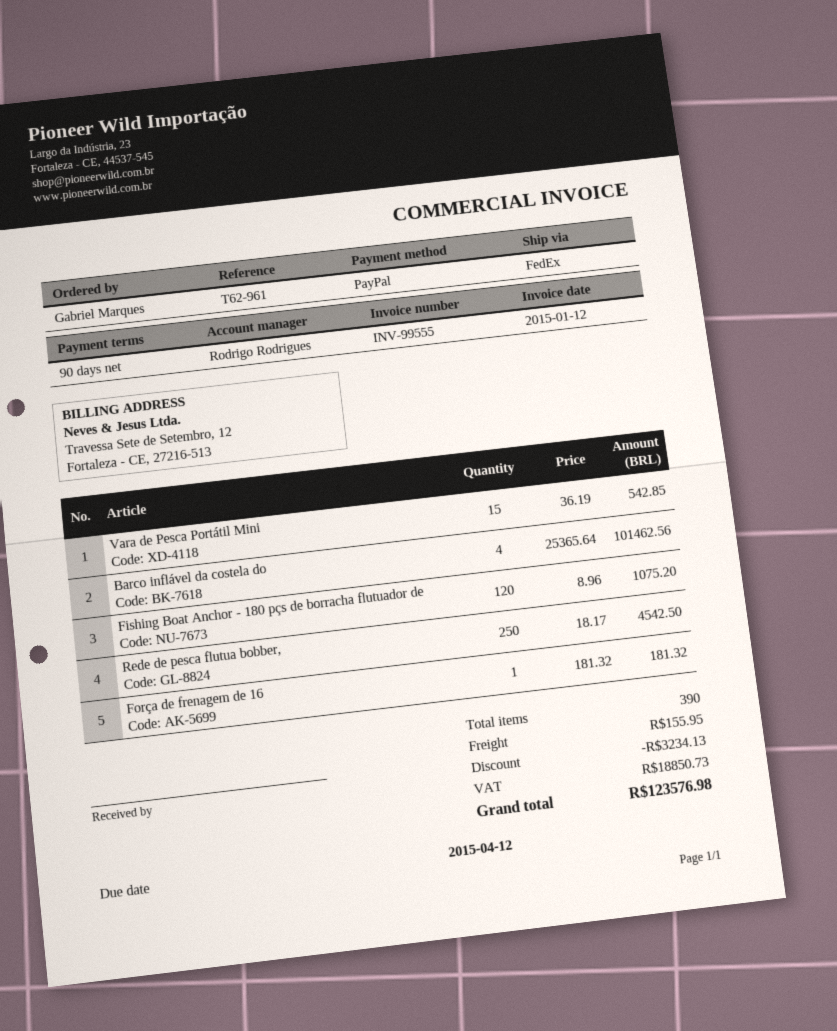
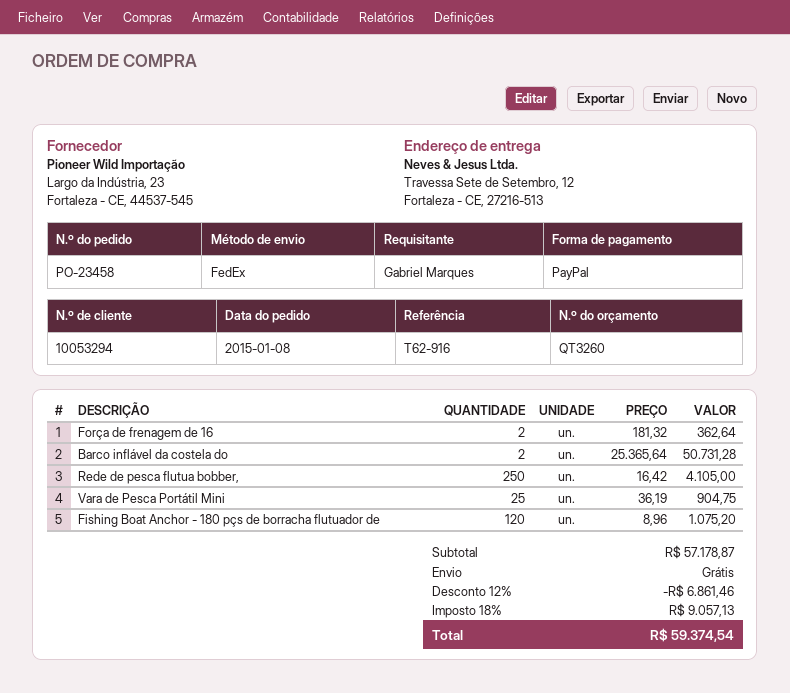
reference: T62-961 -> T62-916
Vara de Pesca Portátil Mini: 15 x 36.19 = 542.85 -> 25 x 36.19 = 904.75
Barco inflável da costela do: 4 x 25365.64 = 101462.56 -> 2 x 25365.64 = 50731.28
Rede de pesca flutua bobber,: 250 x 18.17 = 4542.50 -> 250 x 16.42 = 4105.00
Força de frenagem de 16: 1 x 181.32 = 181.32 -> 2 x 181.32 = 362.64
discount: 3234.13 -> 6861.46
shipping: 155.95 -> 0.00
tax: 18850.73 -> 9057.13
total: 123576.98 -> 59374.54

